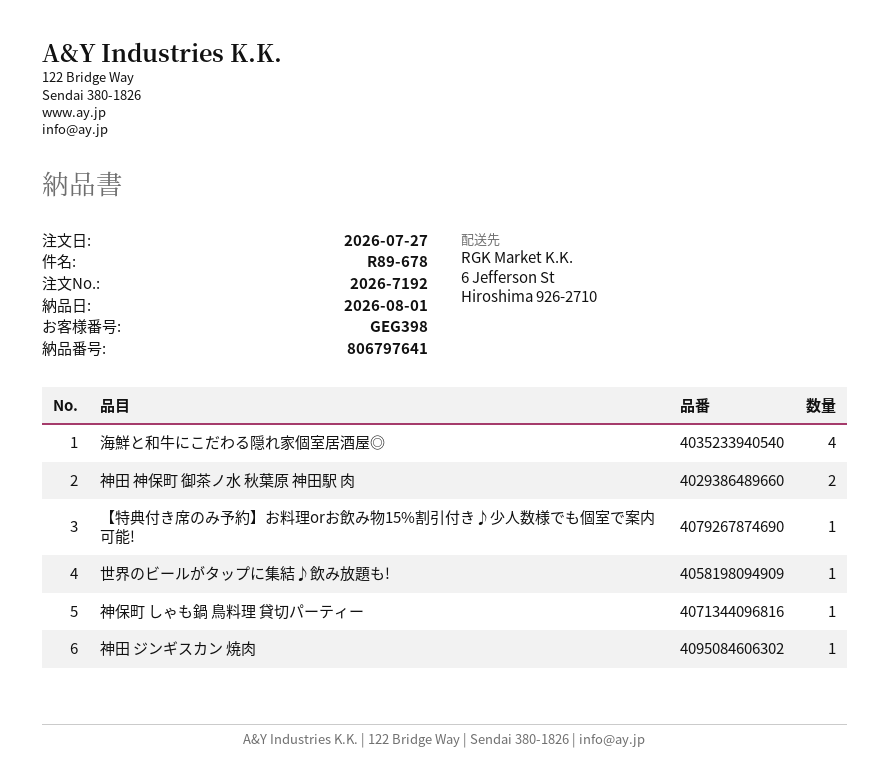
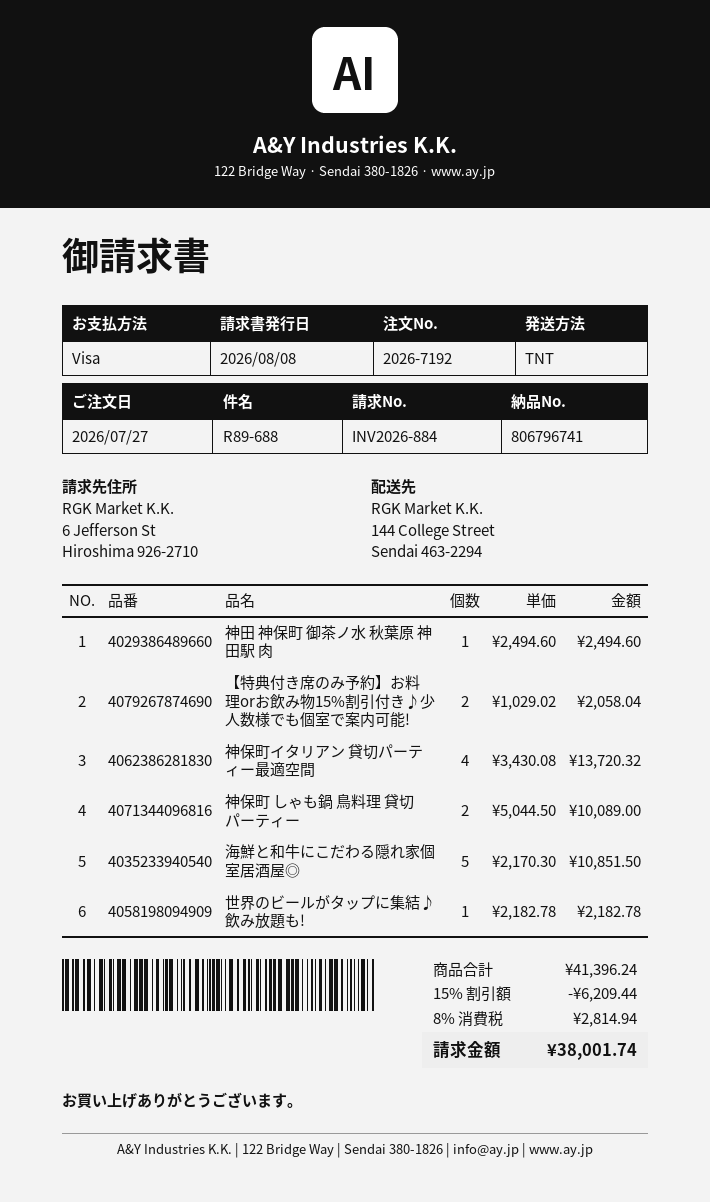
delivery note number: 806797641 -> 806796741
reference: R89-678 -> R89-688
ship to: 6 Jefferson St, Hiroshima 926-2710 -> 144 College Street, Sendai 463-2294
海鮮と和牛にこだわる隠れ家個室居酒屋◎: 4 -> 5
神田 神保町 御茶ノ水 秋葉原 神田駅 肉: 2 -> 1
【特典付き席のみ予約】お料理orお飲み物15%割引付き♪少人数様でも個室で案内可能!: 1 -> 2
神保町 しゃも鍋 鳥料理 貸切パーティー: 1 -> 2
神田 ジンギスカン 焼肉: 1 -> none
神保町イタリアン 貸切パーティー最適空間: none -> 4

